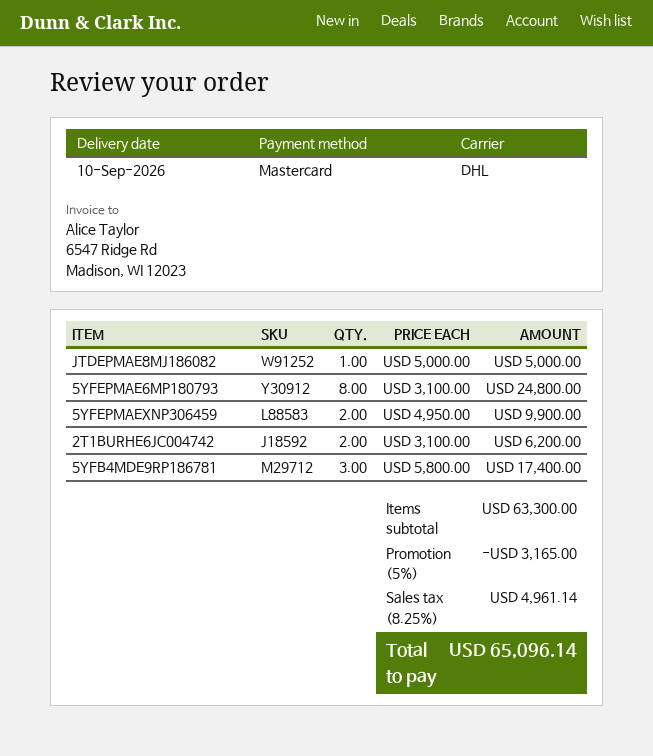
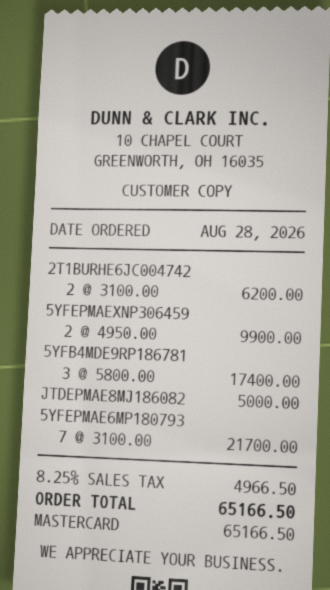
5YFEPMAE6MP180793: 8 x 3100.00 = 24800.00 -> 7 x 3100.00 = 21700.00
discount: 5% = 3165.00 -> none
tax: 8.25% = 4961.14 -> 8.25% = 4966.50
total: 65096.14 -> 65166.50

